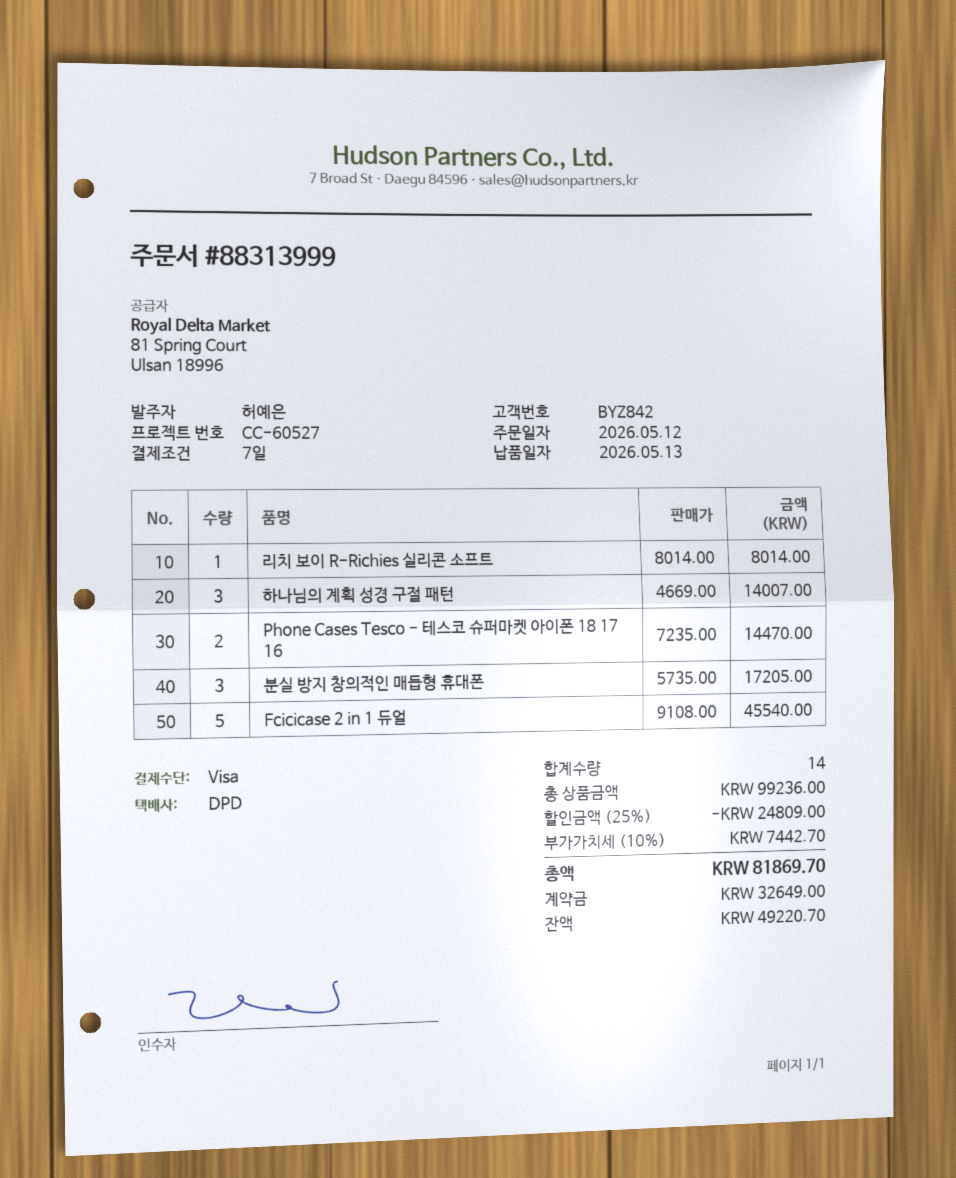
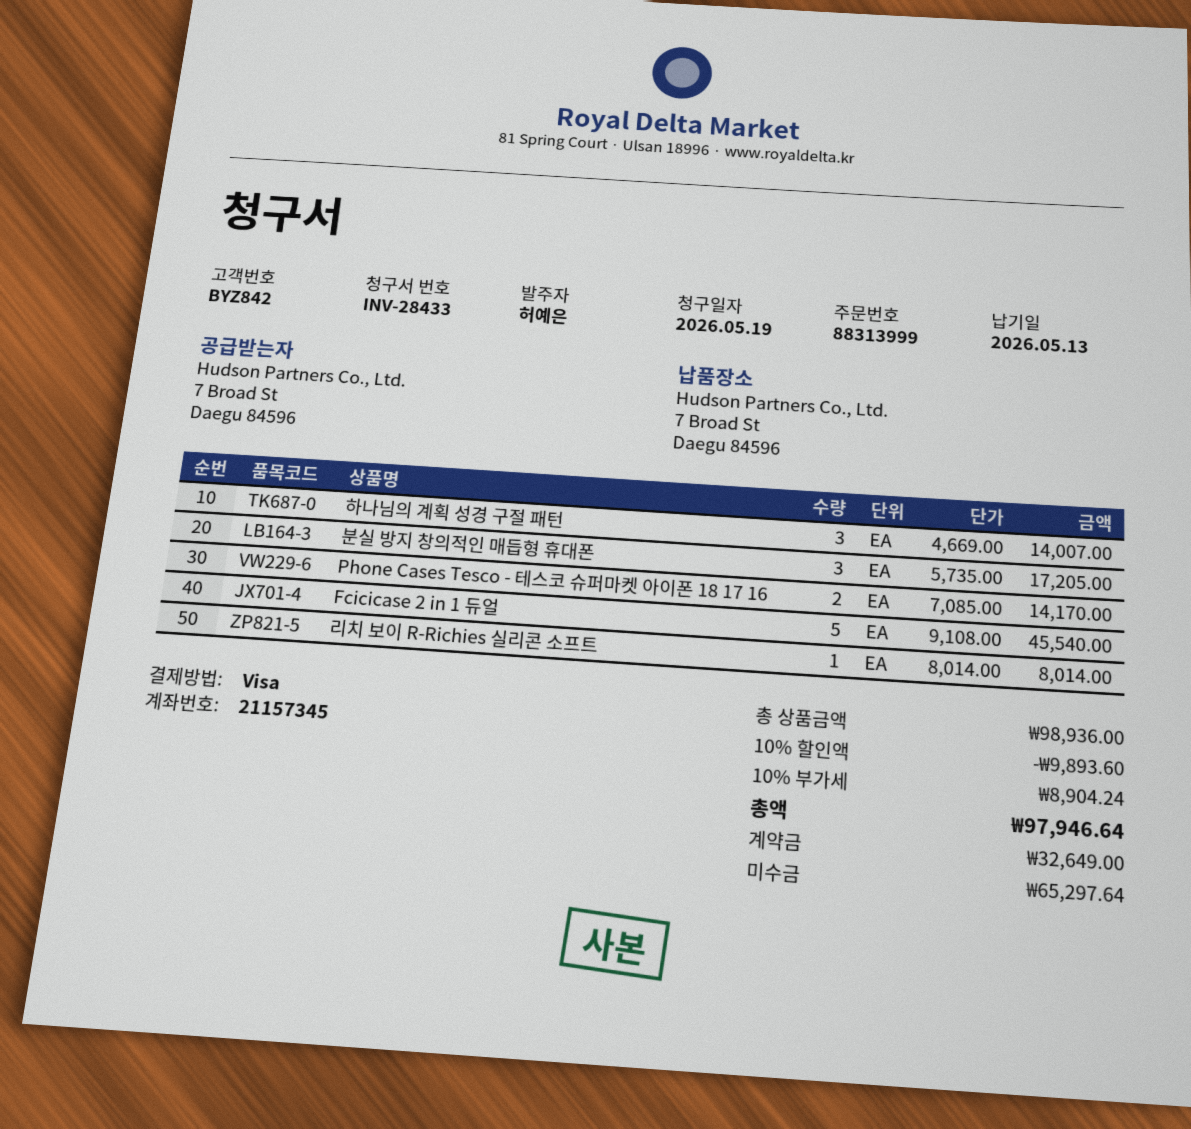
Phone Cases Tesco - 테스코 슈퍼마켓 아이폰 18 17 16: 2 x 7235.00 = 14470.00 -> 2 x 7085.00 = 14170.00
subtotal: 99236.00 -> 98936.00
discount: 25% = 24809.00 -> 10% = 9893.60
tax: 10% = 7442.70 -> 10% = 8904.24
total: 81869.70 -> 97946.64
balance: 49220.70 -> 65297.64

